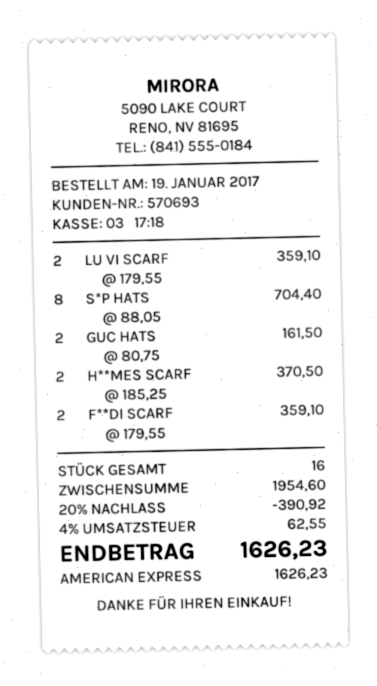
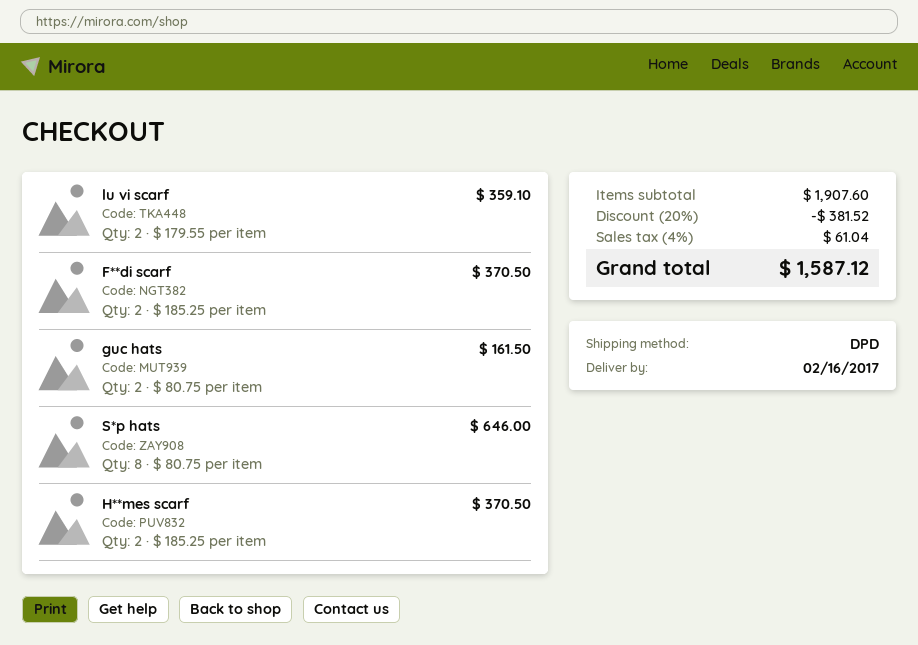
S*P HATS: 8 x 88.05 = 704.40 -> 8 x 80.75 = 646.00
F**DI SCARF: 2 x 179.55 = 359.10 -> 2 x 185.25 = 370.50
subtotal: 1954.60 -> 1907.60
discount: 20% = 390.92 -> 20% = 381.52
tax: 4% = 62.55 -> 4% = 61.04
total: 1626.23 -> 1587.12

